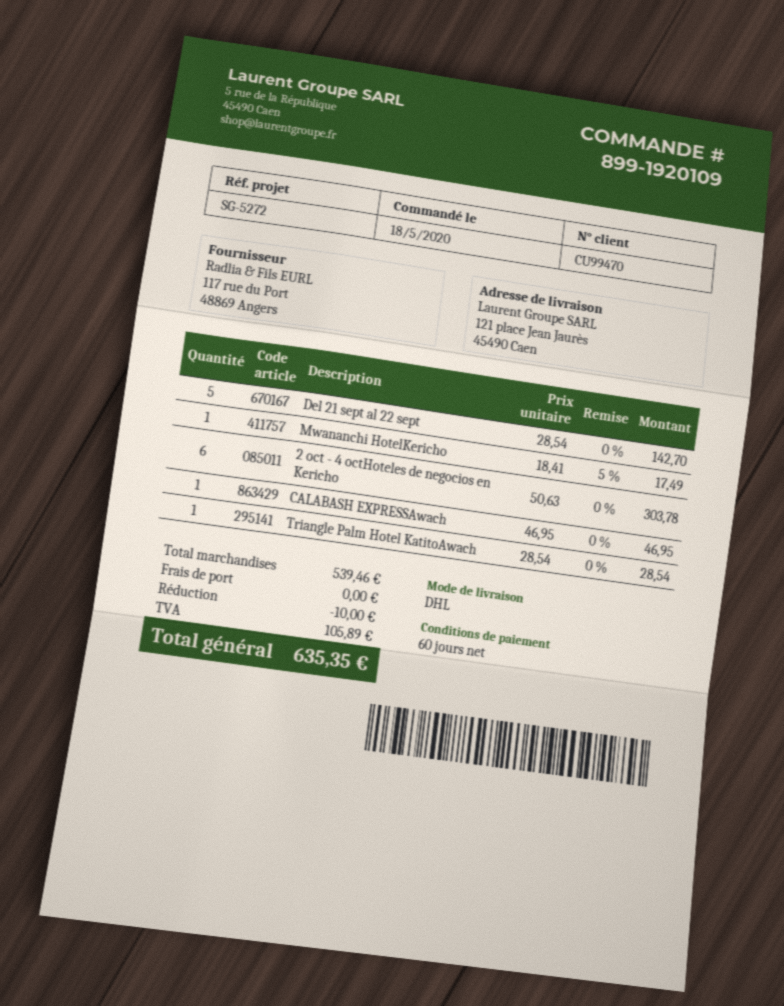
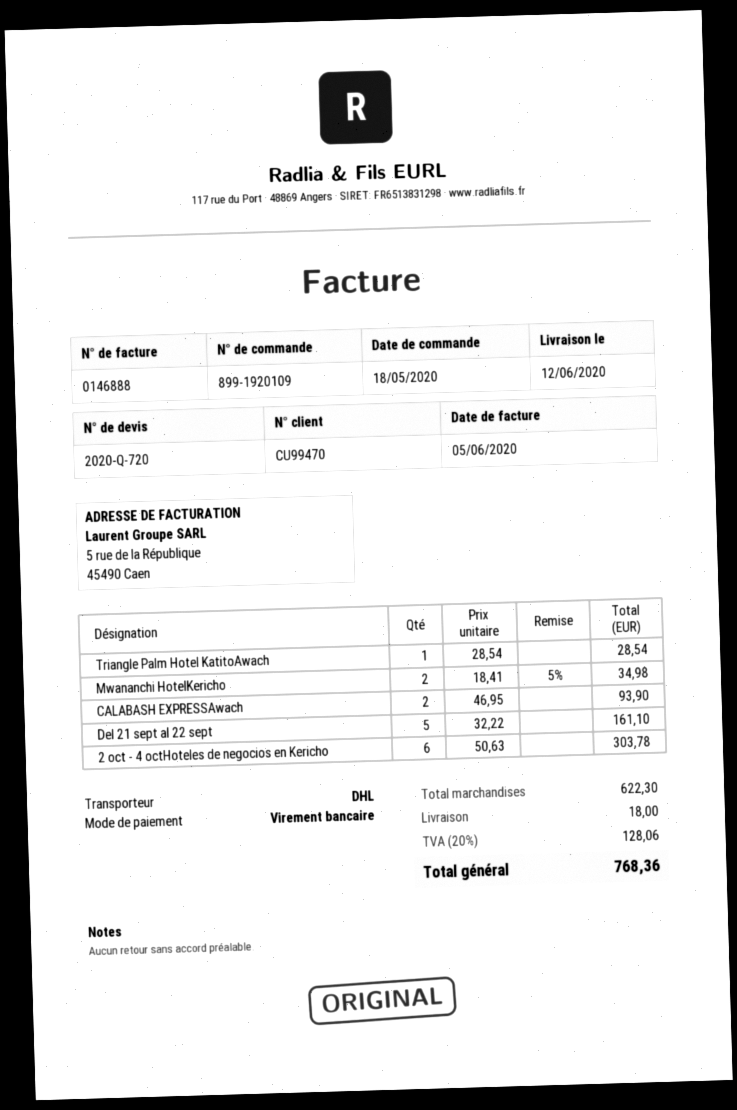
Del 21 sept al 22 sept: 5 x 28.54 = 142.70 -> 5 x 32.22 = 161.10
Mwananchi HotelKericho: 1 x 18.41 - 5% = 17.49 -> 2 x 18.41 - 5% = 34.98
CALABASH EXPRESSAwach: 1 x 46.95 = 46.95 -> 2 x 46.95 = 93.90
subtotal: 539.46 -> 622.30
discount: 10.00 -> none
shipping: 0.00 -> 18.00
tax: 105.89 -> 128.06
total: 635.35 -> 768.36

